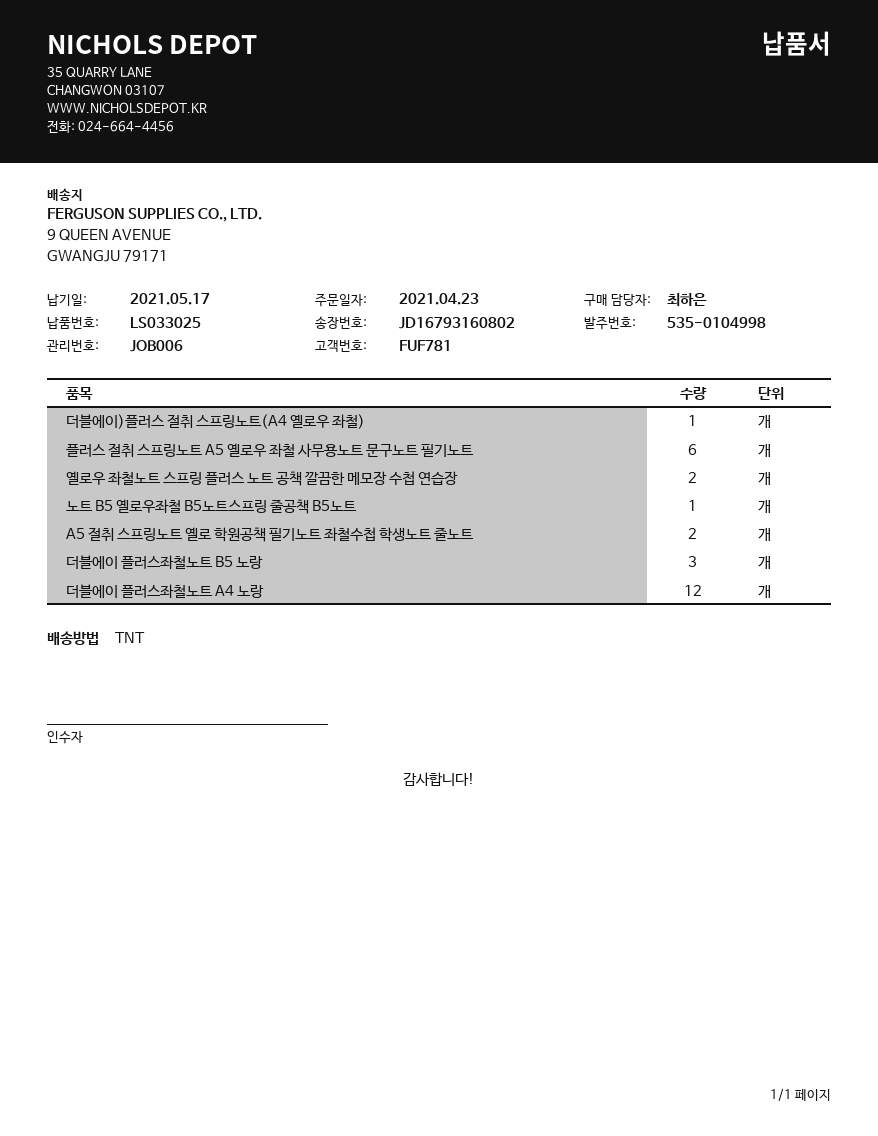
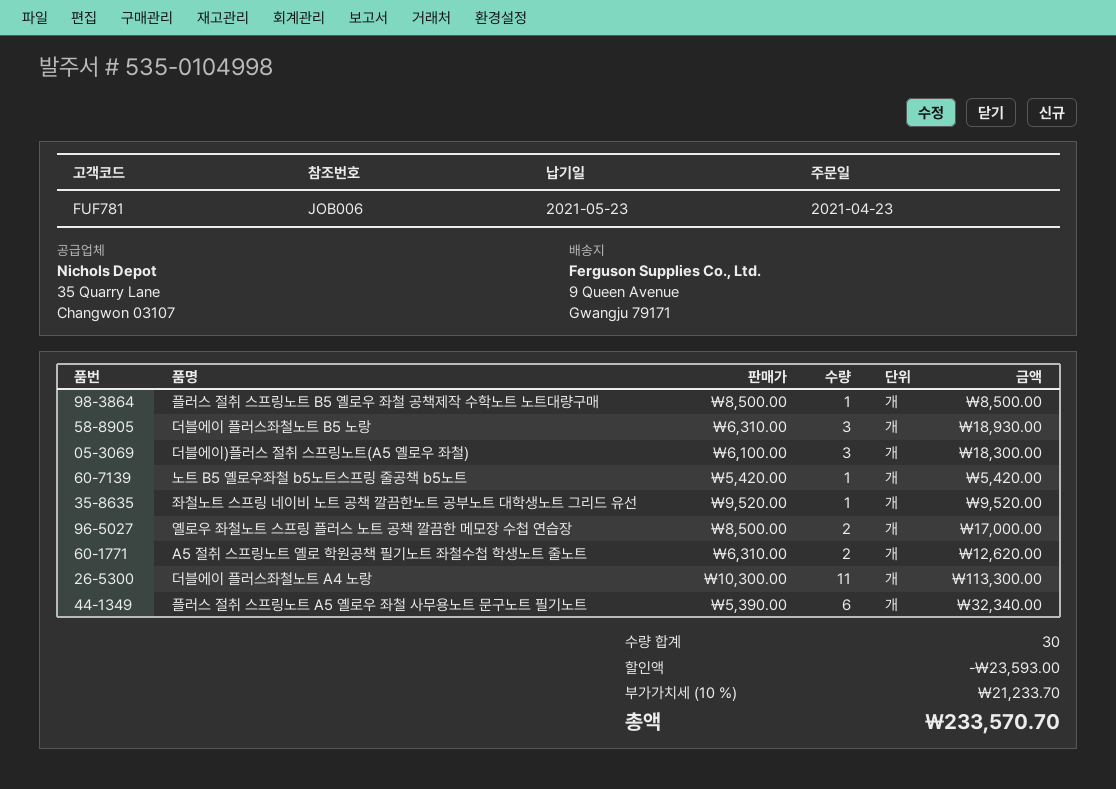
delivery date: 2021-05-17 -> 2021-05-23
더블에이)플러스 절취 스프링노트(A4 옐로우 좌철): 1 -> none
더블에이 플러스좌철노트 A4 노랑: 12 -> 11
플러스 절취 스프링노트 B5 옐로우 좌철 공책제작 수학노트 노트대량구매: none -> 1
더블에이)플러스 절취 스프링노트(A5 옐로우 좌철): none -> 3
좌철노트 스프링 네이비 노트 공책 깔끔한노트 공부노트 대학생노트 그리드 유선: none -> 1

